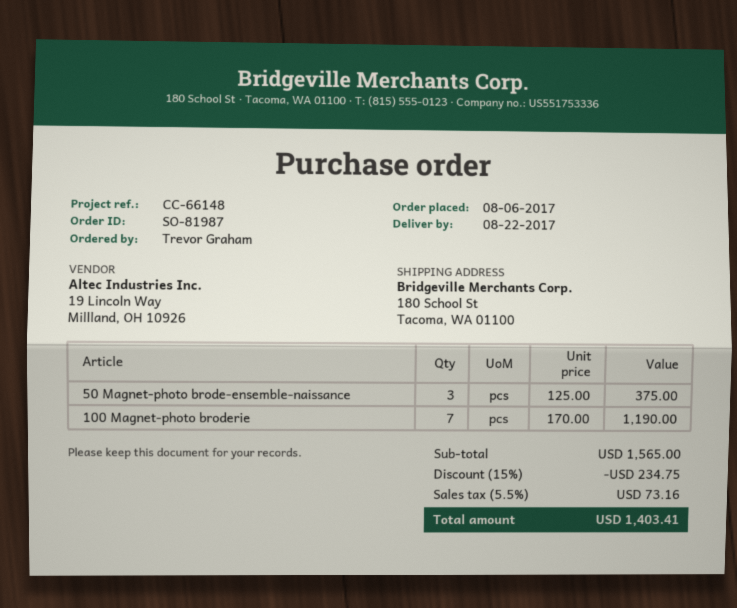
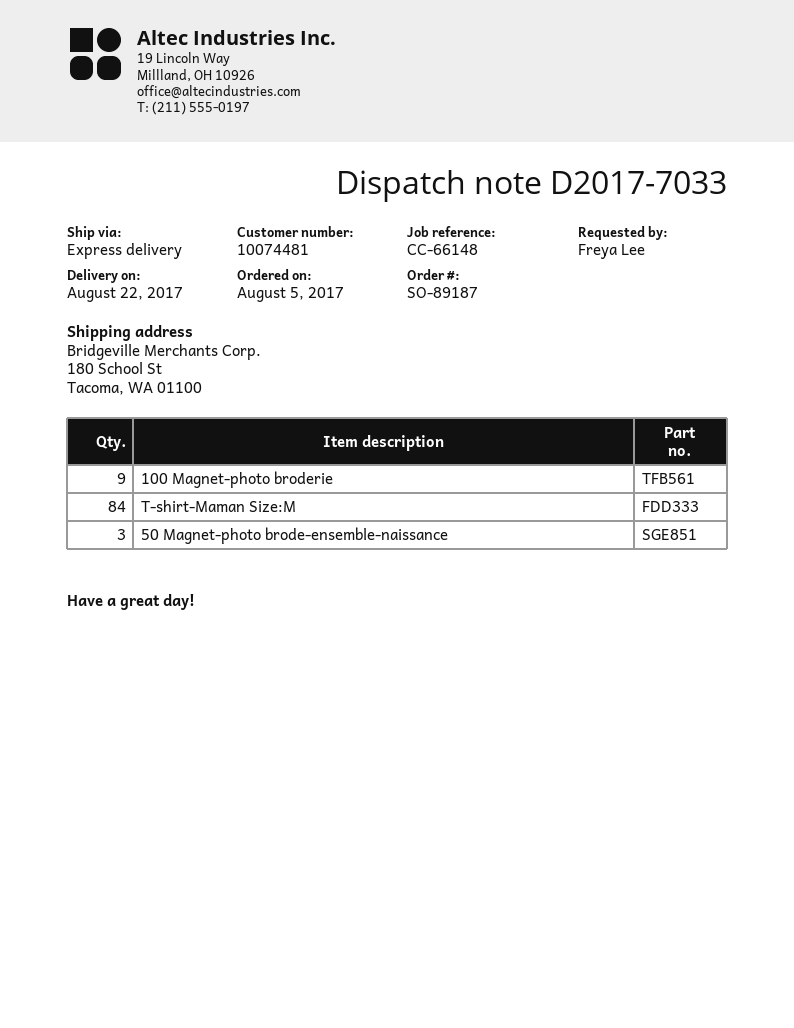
order number: SO-81987 -> SO-89187
order date: 2017-08-06 -> 2017-08-05
ordered by: Trevor Graham -> Freya Lee
100 Magnet-photo broderie: 7 -> 9
T-shirt-Maman Size:M: none -> 84

